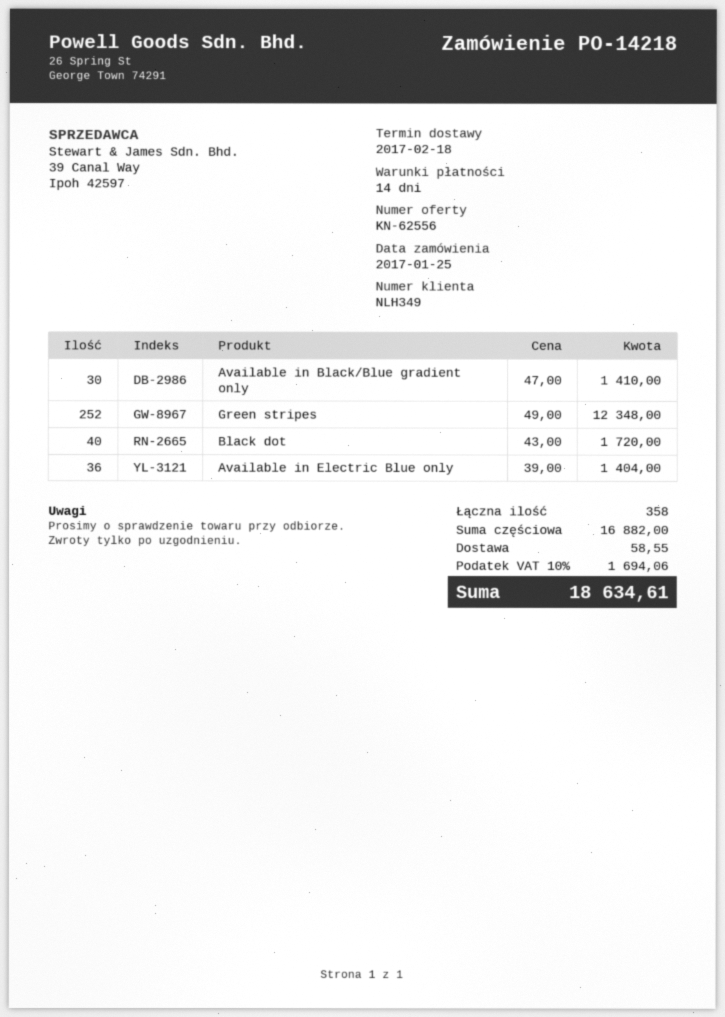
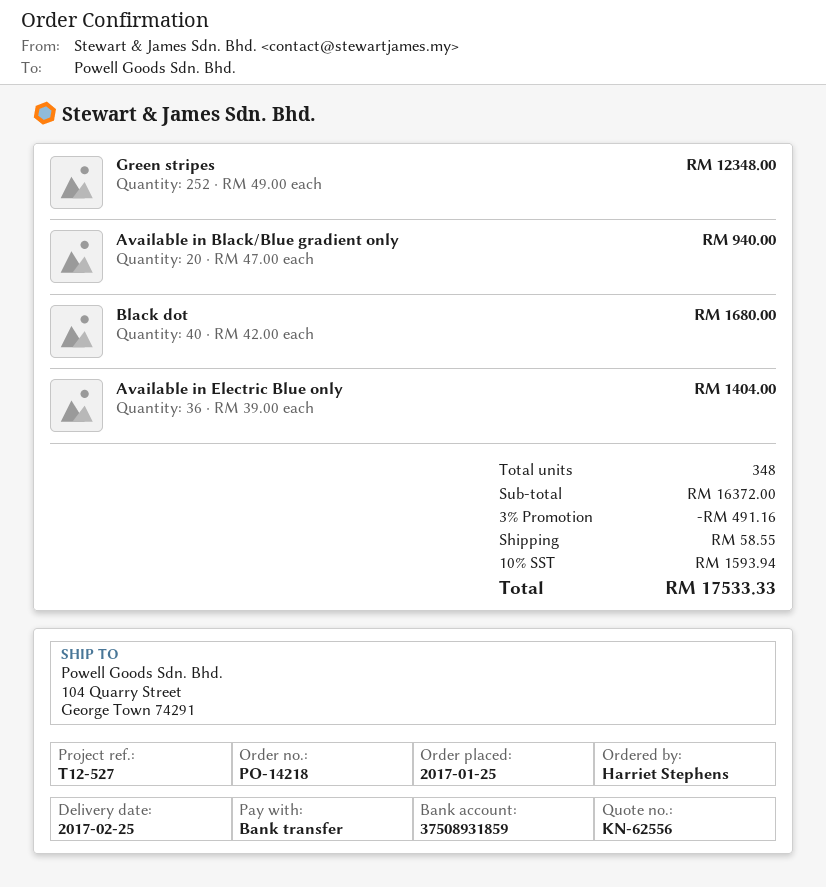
delivery date: 2017-02-18 -> 2017-02-25
Available in Black/Blue gradient only: 30 x 47.00 = 1410.00 -> 20 x 47.00 = 940.00
Black dot: 40 x 43.00 = 1720.00 -> 40 x 42.00 = 1680.00
total quantity: 358 -> 348
subtotal: 16882.00 -> 16372.00
discount: none -> 3% = 491.16
tax: 10% = 1694.06 -> 10% = 1593.94
total: 18634.61 -> 17533.33

